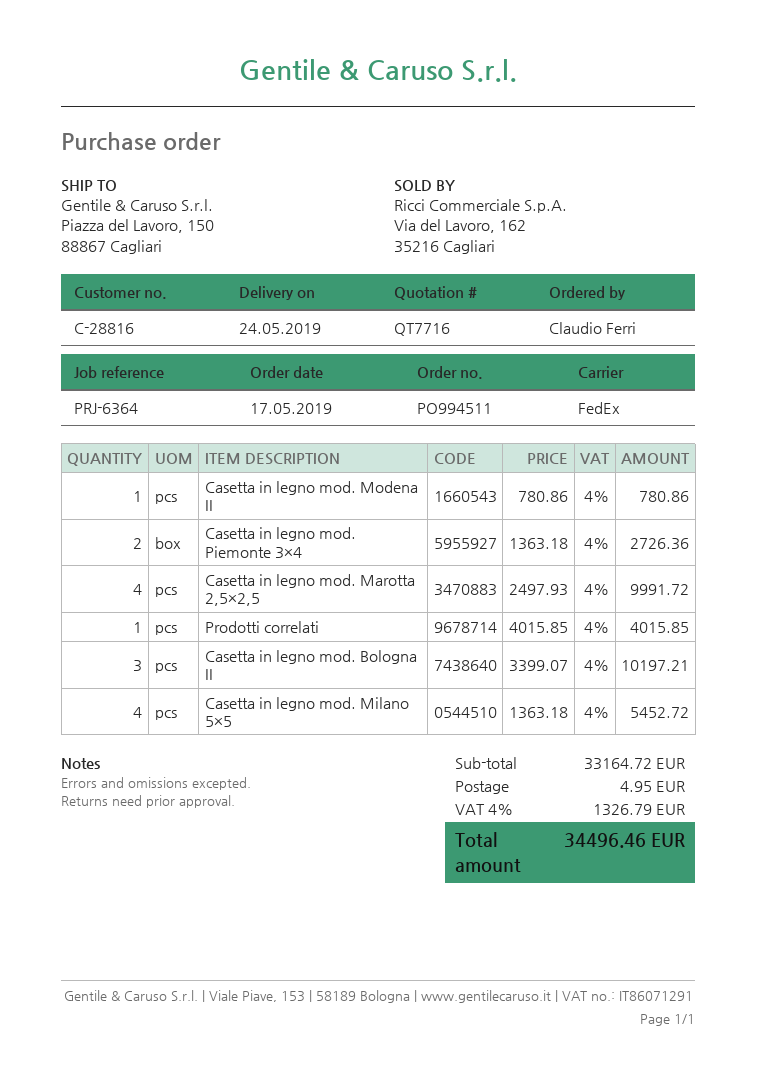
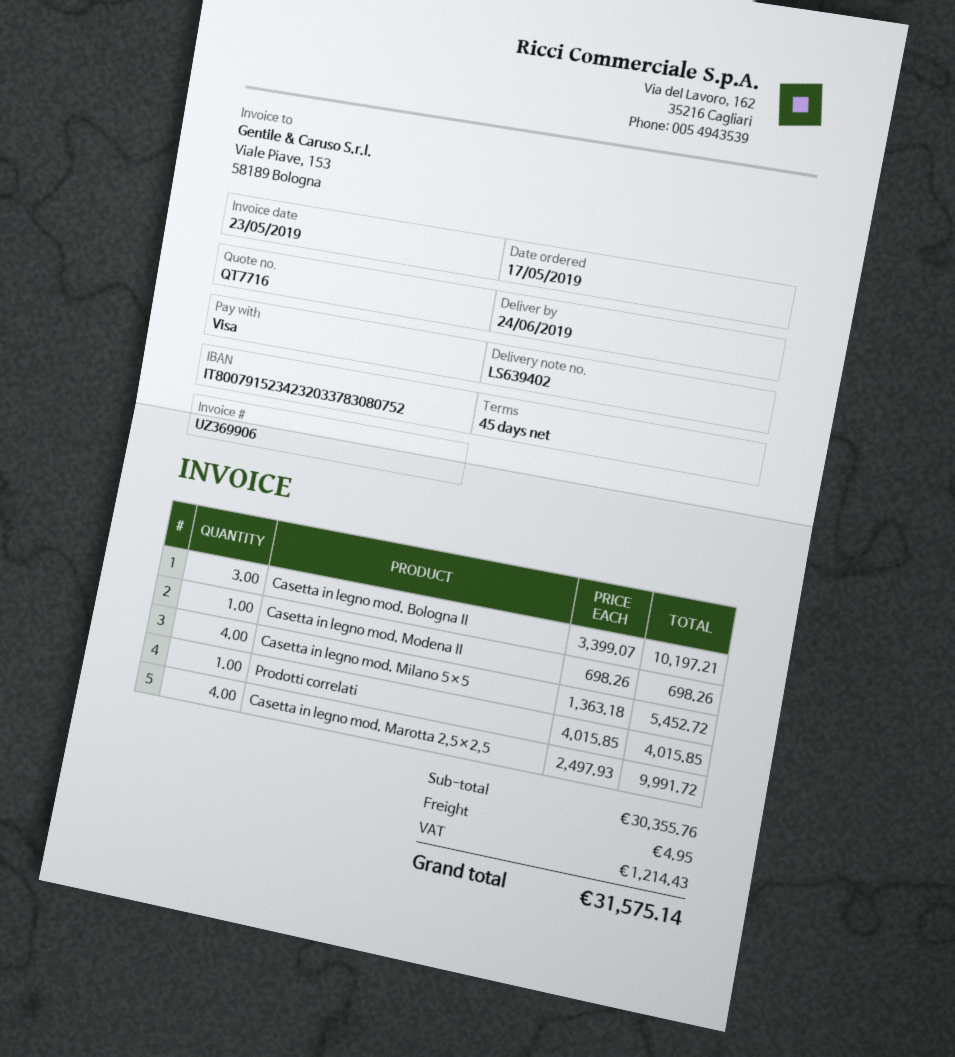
delivery date: 2019-05-24 -> 2019-06-24
Casetta in legno mod. Modena II: 1 x 780.86 = 780.86 -> 1 x 698.26 = 698.26
Casetta in legno mod. Piemonte 3×4: 2 x 1363.18 = 2726.36 -> none
subtotal: 33164.72 -> 30355.76
tax: 1326.79 -> 1214.43
total: 34496.46 -> 31575.14

